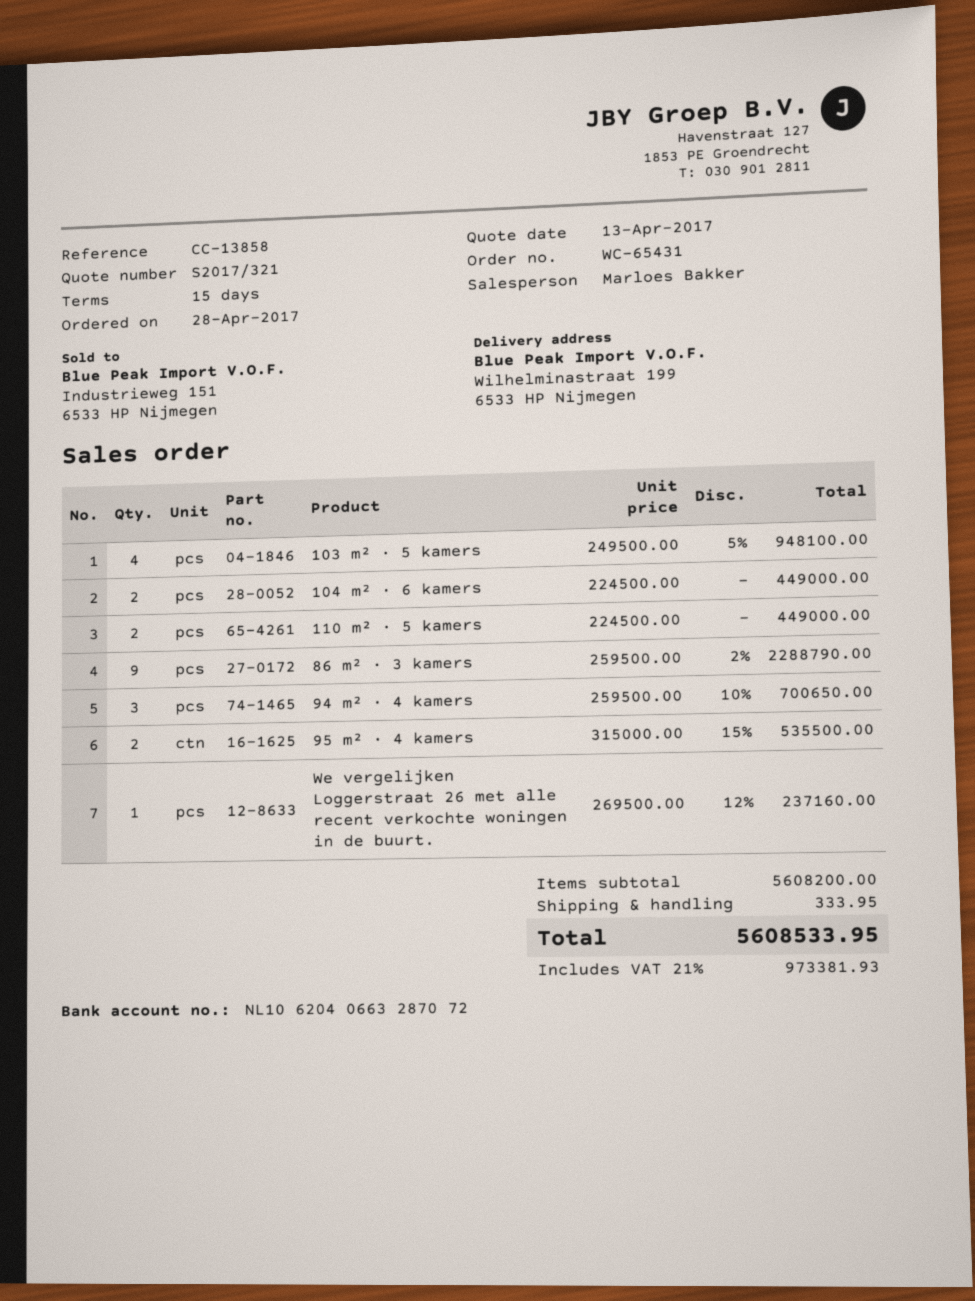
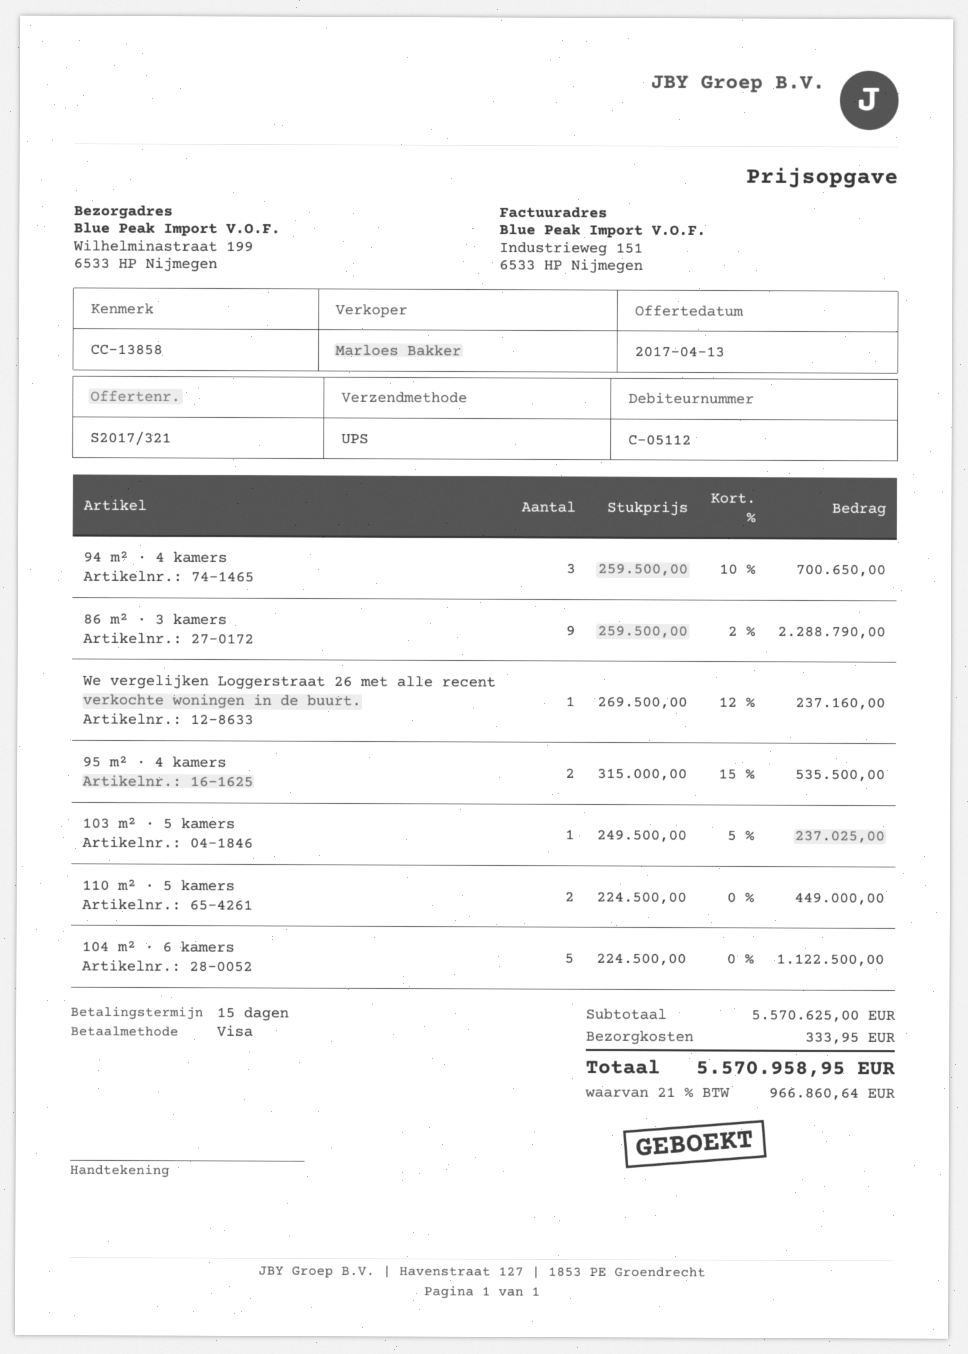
103 m² · 5 kamers: 4 x 249500.00 - 5% = 948100.00 -> 1 x 249500.00 - 5% = 237025.00
104 m² · 6 kamers: 2 x 224500.00 = 449000.00 -> 5 x 224500.00 = 1122500.00
subtotal: 5608200.00 -> 5570625.00
tax: 21% = 973381.93 -> 21% = 966860.64
total: 5608533.95 -> 5570958.95

